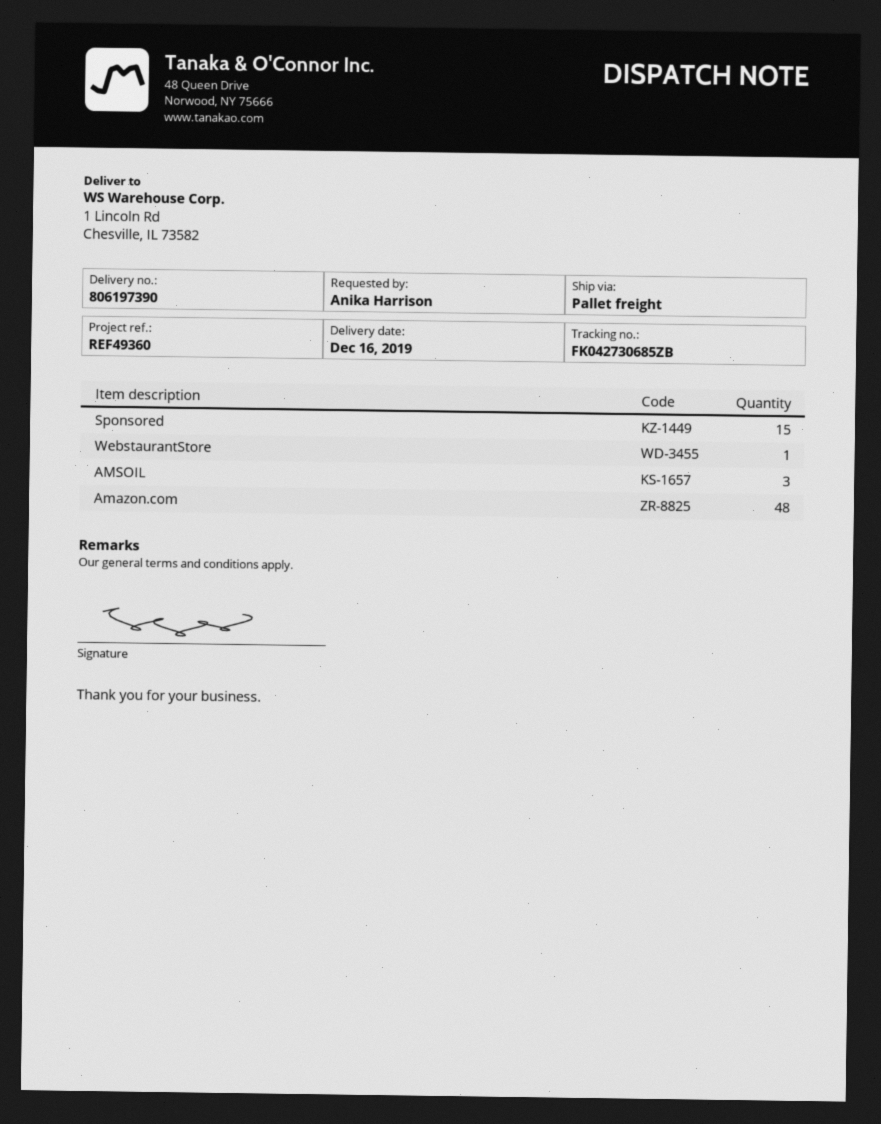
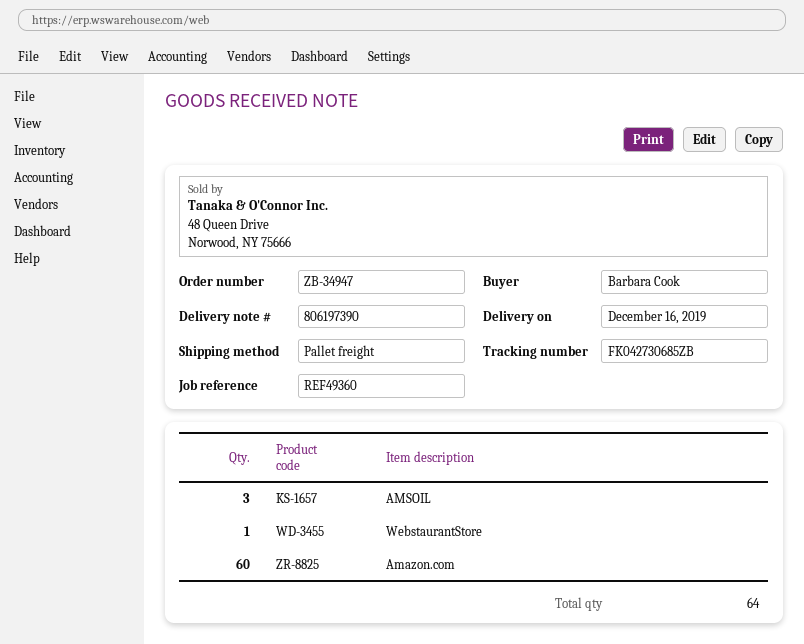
ordered by: Anika Harrison -> Barbara Cook
Sponsored: 15 -> none
Amazon.com: 48 -> 60

